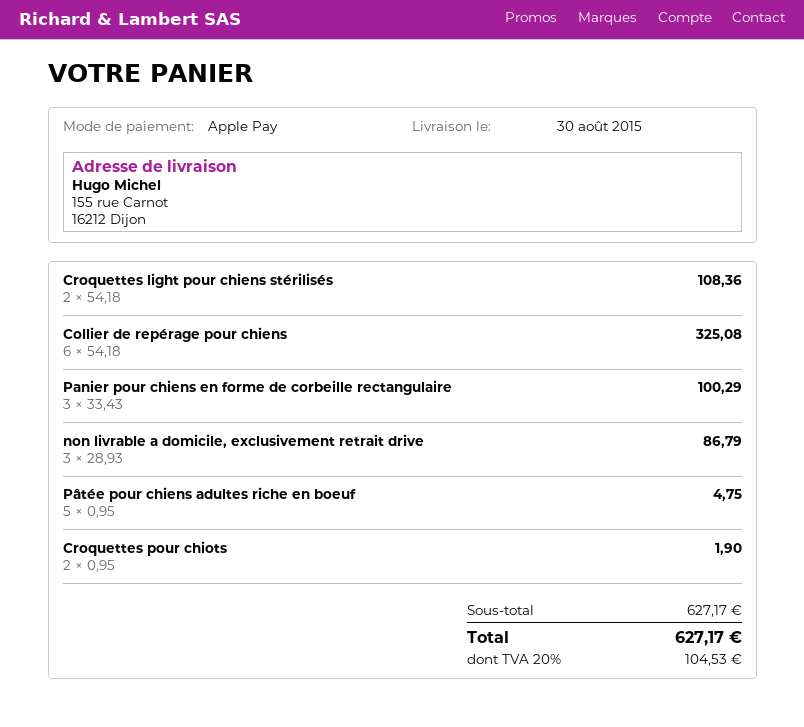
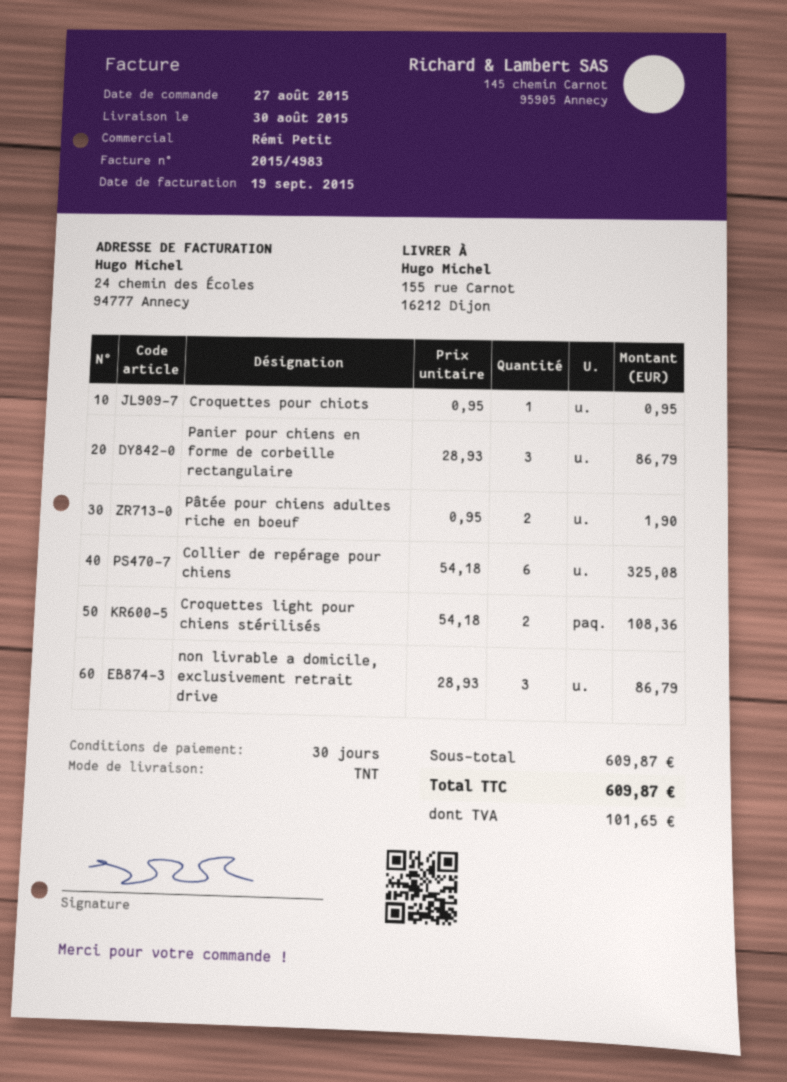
Panier pour chiens en forme de corbeille rectangulaire: 3 x 33.43 = 100.29 -> 3 x 28.93 = 86.79
Pâtée pour chiens adultes riche en boeuf: 5 x 0.95 = 4.75 -> 2 x 0.95 = 1.90
Croquettes pour chiots: 2 x 0.95 = 1.90 -> 1 x 0.95 = 0.95
subtotal: 627.17 -> 609.87
tax: 104.53 -> 101.65
total: 627.17 -> 609.87

